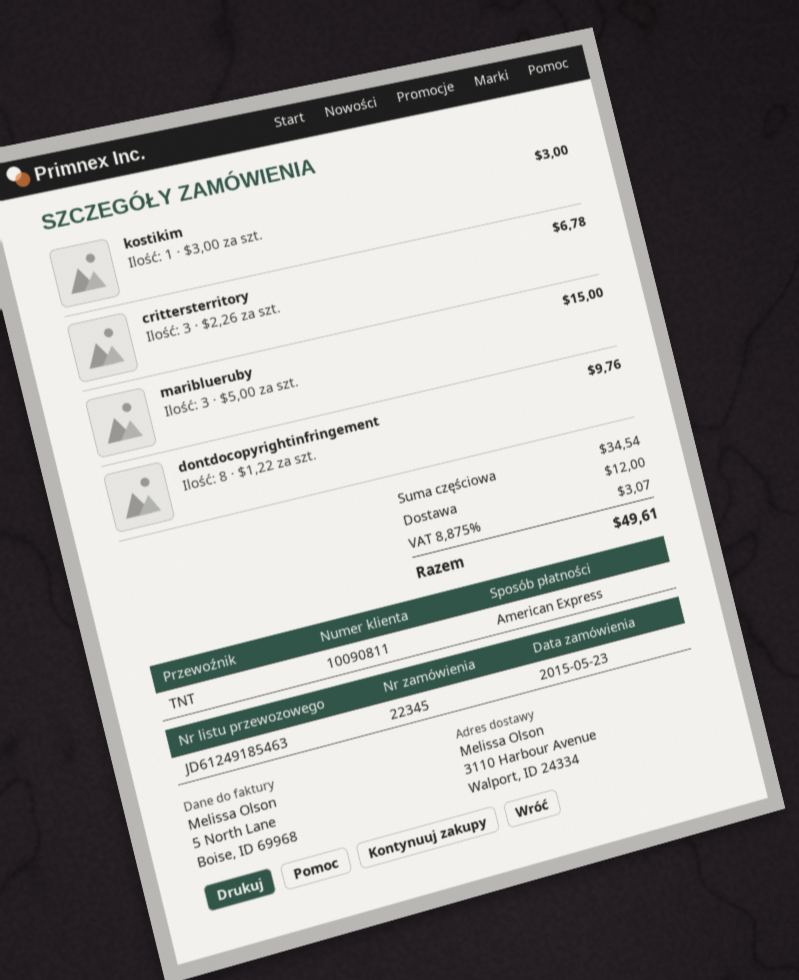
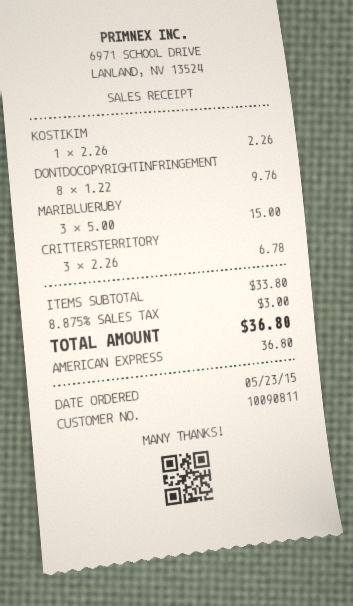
kostikim: 1 x 3.00 = 3.00 -> 1 x 2.26 = 2.26
subtotal: 34.54 -> 33.80
shipping: 12.00 -> none
tax: 8.875% = 3.07 -> 8.875% = 3.00
total: 49.61 -> 36.80

